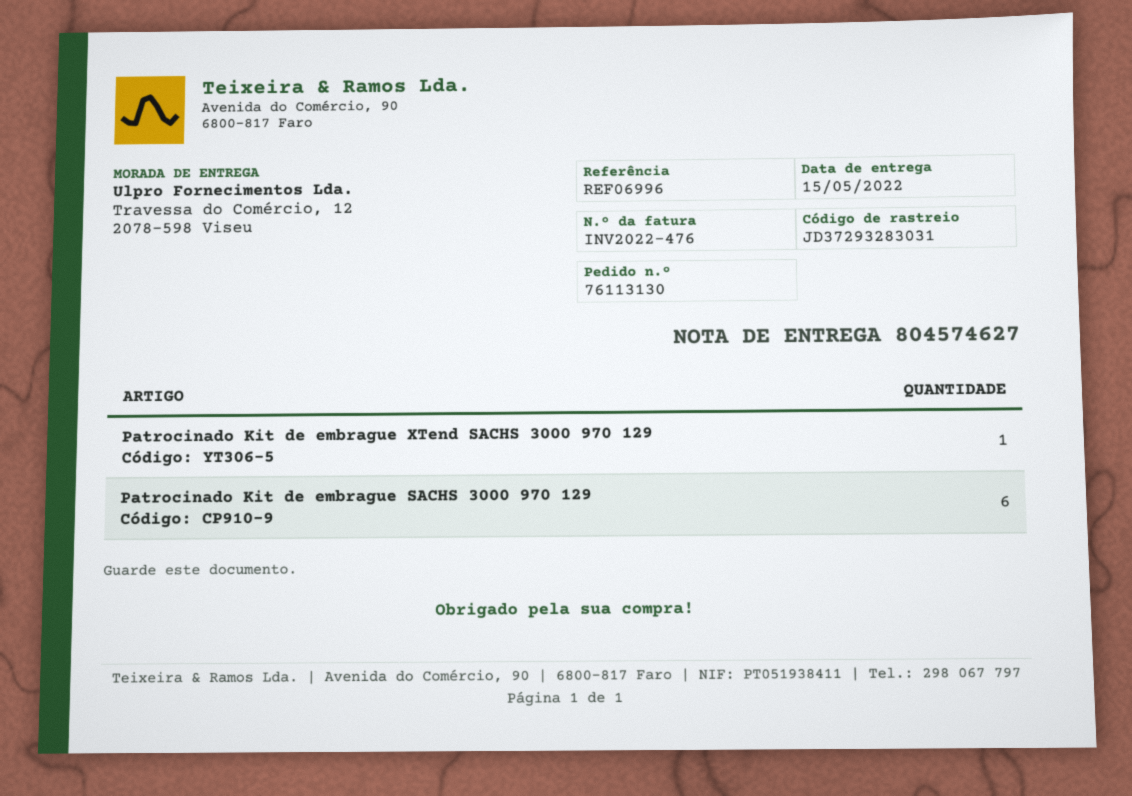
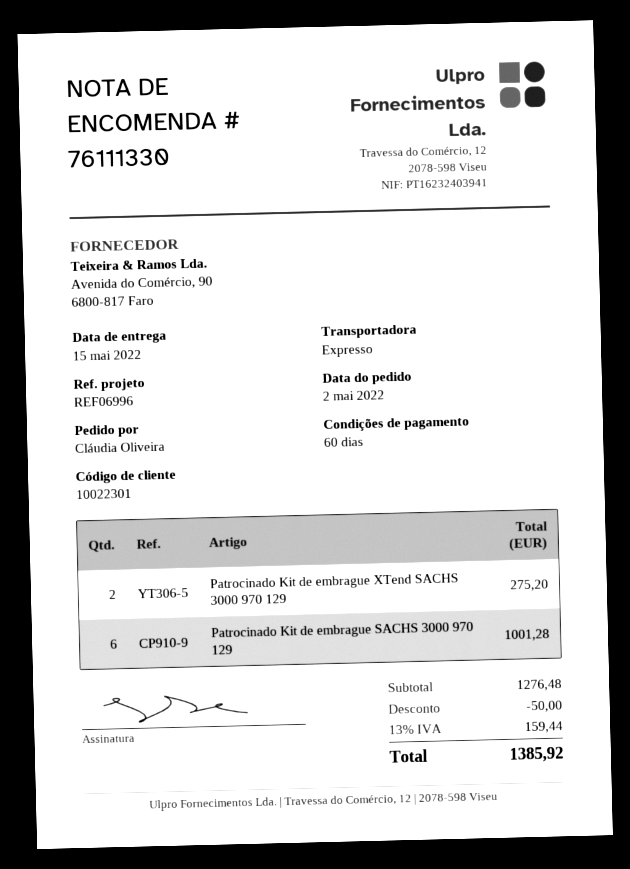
order number: 76113130 -> 76111330
Patrocinado Kit de embrague XTend SACHS 3000 970 129: 1 -> 2

